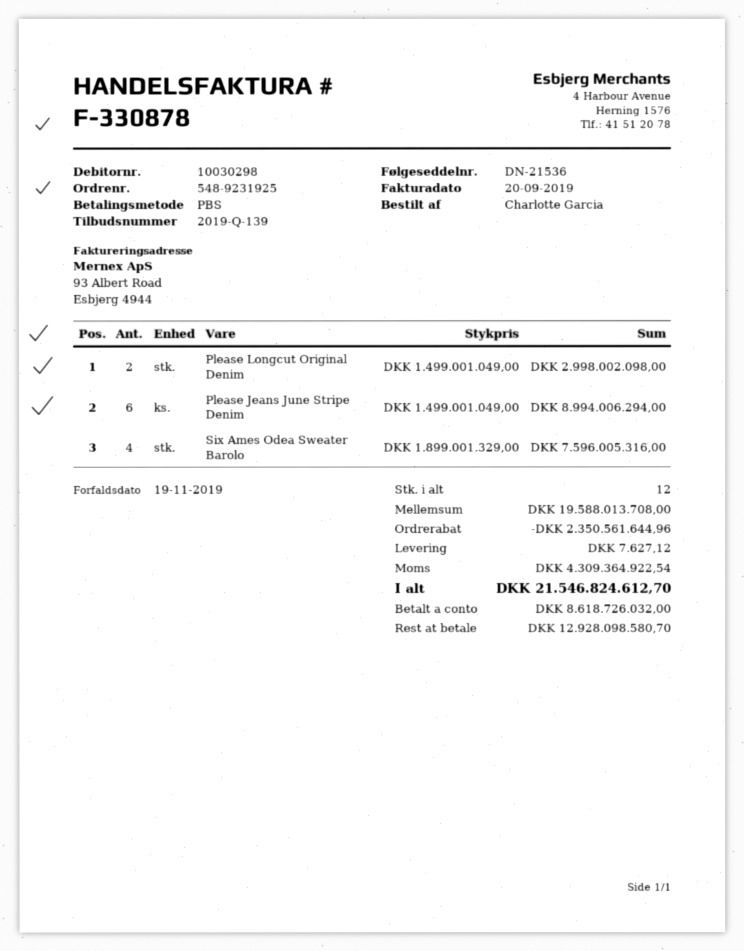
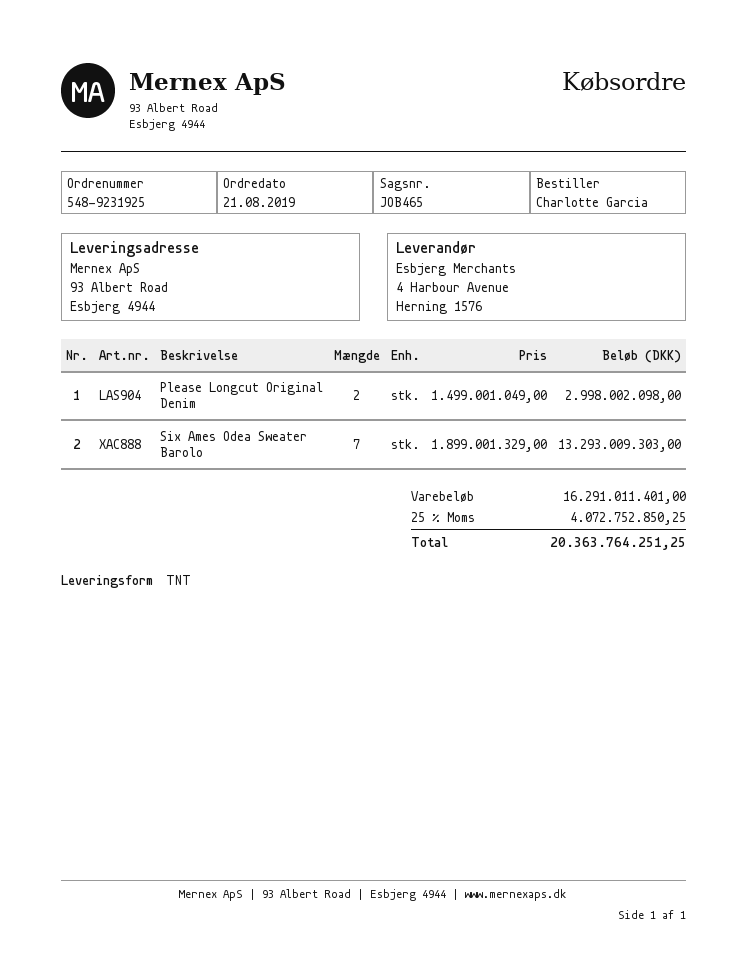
Please Jeans June Stripe Denim: 6 x 1499001049.00 = 8994006294.00 -> none
Six Ames Odea Sweater Barolo: 4 x 1899001329.00 = 7596005316.00 -> 7 x 1899001329.00 = 13293009303.00
subtotal: 19588013708.00 -> 16291011401.00
discount: 2350561644.96 -> none
shipping: 7627.12 -> none
tax: 4309364922.54 -> 4072752850.25
total: 21546824612.70 -> 20363764251.25

